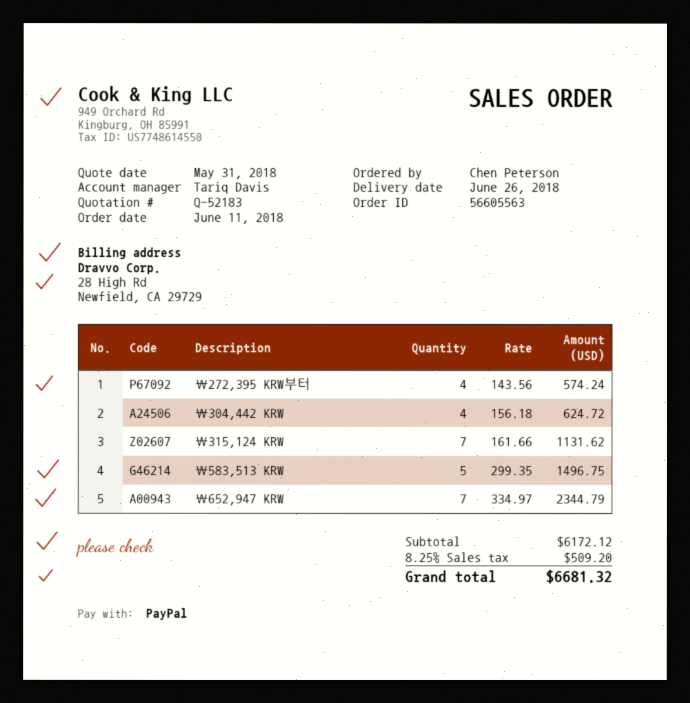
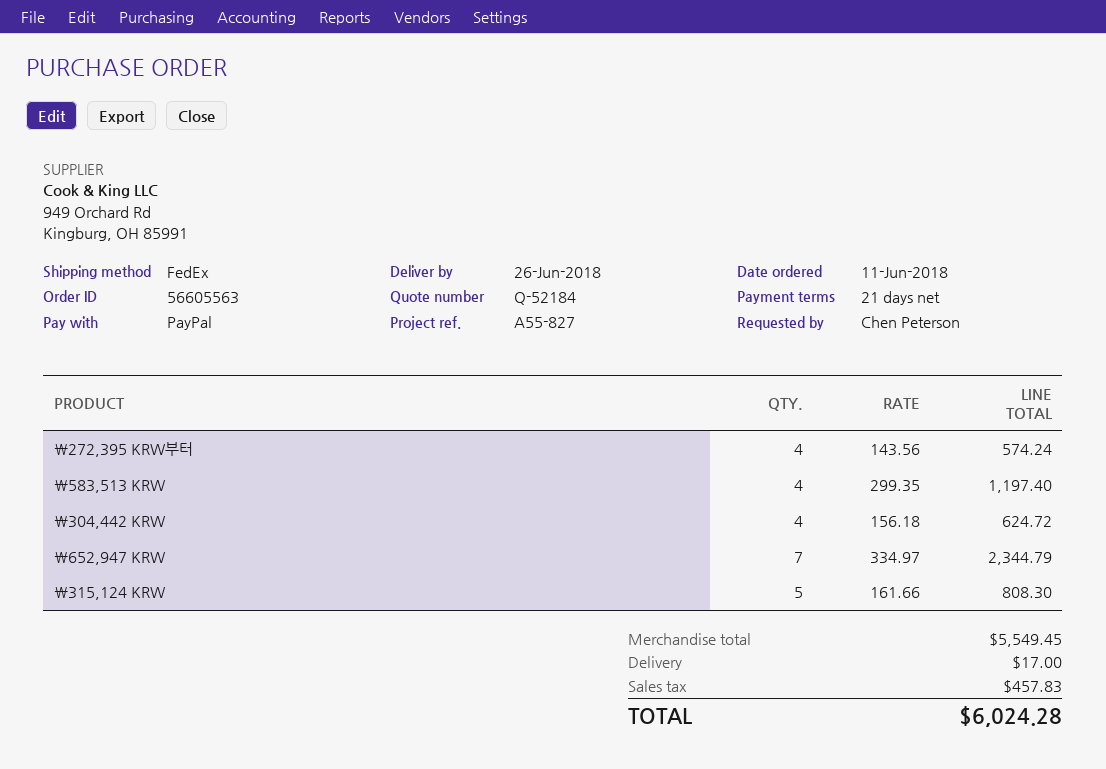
quote number: Q-52183 -> Q-52184
₩315,124 KRW: 7 x 161.66 = 1131.62 -> 5 x 161.66 = 808.30
₩583,513 KRW: 5 x 299.35 = 1496.75 -> 4 x 299.35 = 1197.40
subtotal: 6172.12 -> 5549.45
shipping: none -> 17.00
tax: 509.20 -> 457.83
total: 6681.32 -> 6024.28

